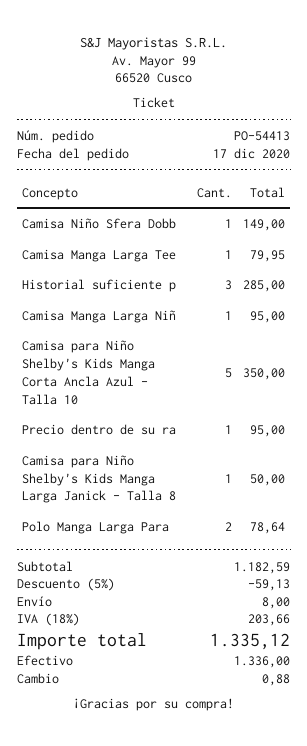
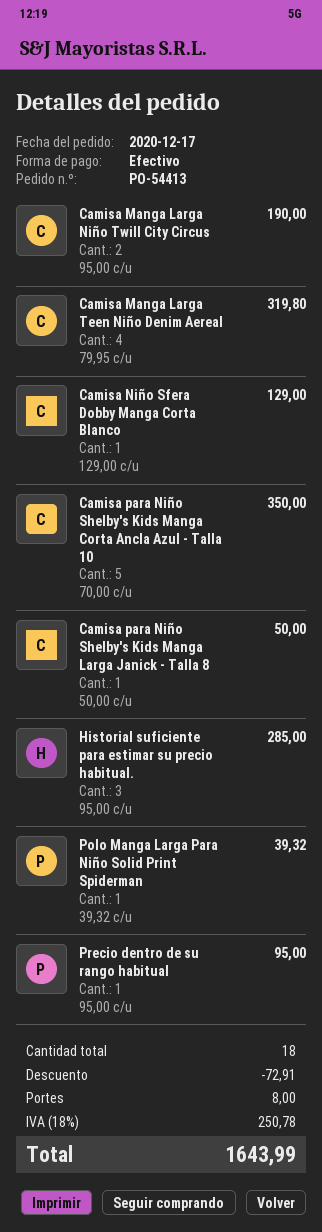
Camisa Niño Sfera Dobb: 1 for 149.00 -> 1 for 129.00
Camisa Manga Larga Tee: 1 for 79.95 -> 4 for 319.80
Camisa Manga Larga Niñ: 1 for 95.00 -> 2 for 190.00
Polo Manga Larga Para: 2 for 78.64 -> 1 for 39.32
discount: 59.13 -> 72.91
tax: 18% = 203.66 -> 18% = 250.78
total: 1335.12 -> 1643.99

